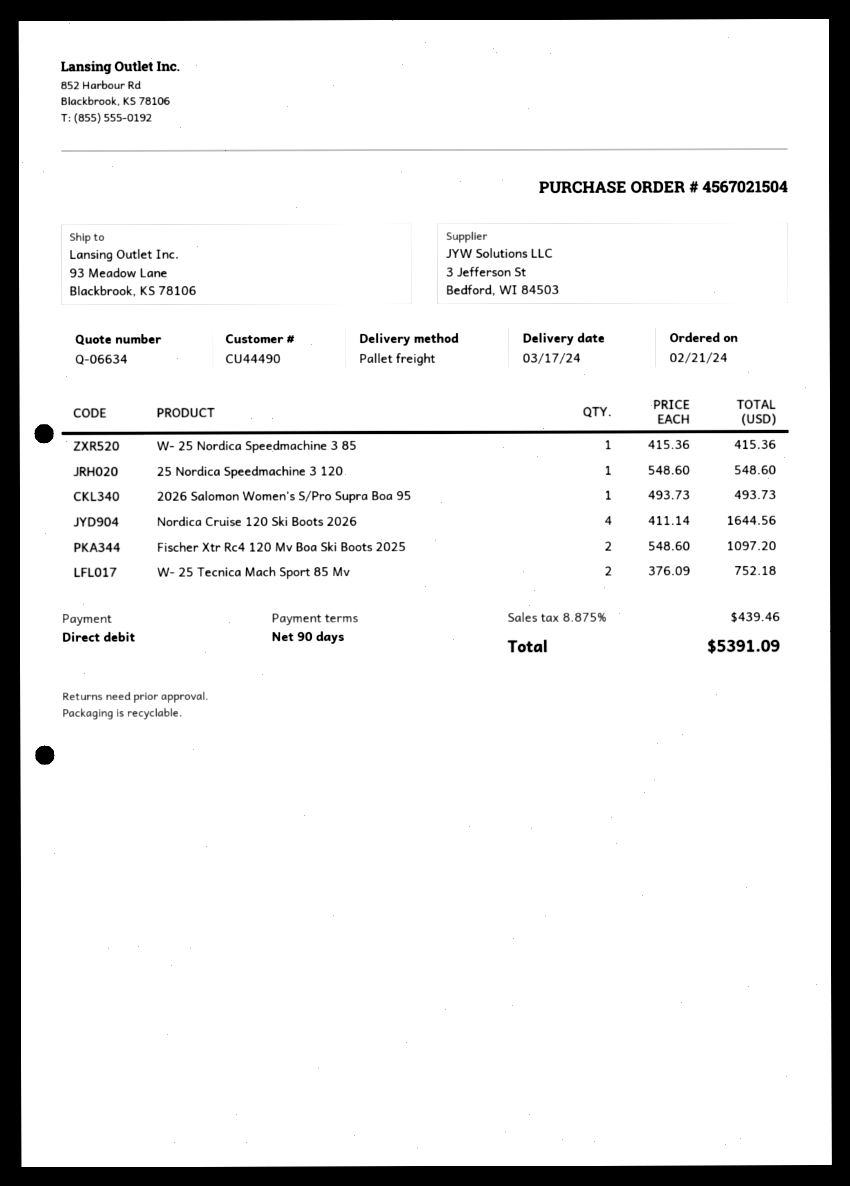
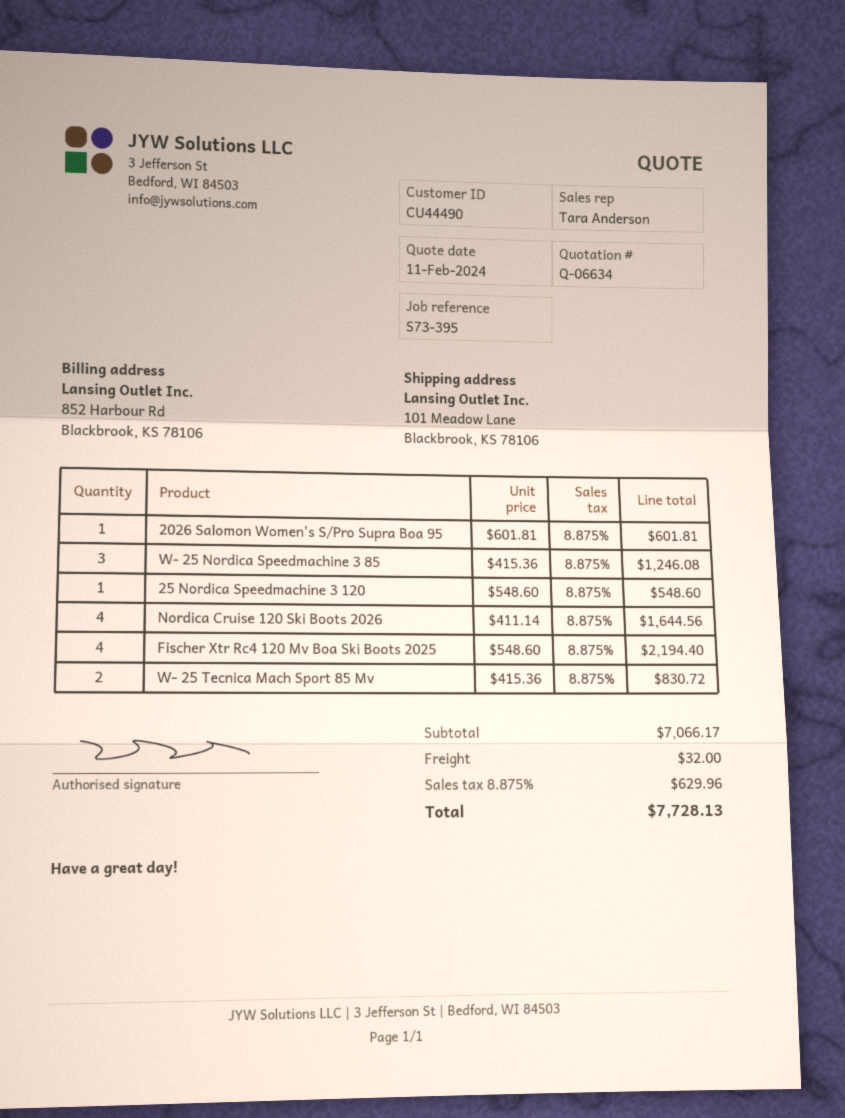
ship to: 93 Meadow Lane, Blackbrook, KS 78106 -> 101 Meadow Lane, Blackbrook, KS 78106
W- 25 Nordica Speedmachine 3 85: 1 x 415.36 = 415.36 -> 3 x 415.36 = 1246.08
2026 Salomon Women's S/Pro Supra Boa 95: 1 x 493.73 = 493.73 -> 1 x 601.81 = 601.81
Fischer Xtr Rc4 120 Mv Boa Ski Boots 2025: 2 x 548.60 = 1097.20 -> 4 x 548.60 = 2194.40
W- 25 Tecnica Mach Sport 85 Mv: 2 x 376.09 = 752.18 -> 2 x 415.36 = 830.72
shipping: none -> 32.00
tax: 8.875% = 439.46 -> 8.875% = 629.96
total: 5391.09 -> 7728.13

